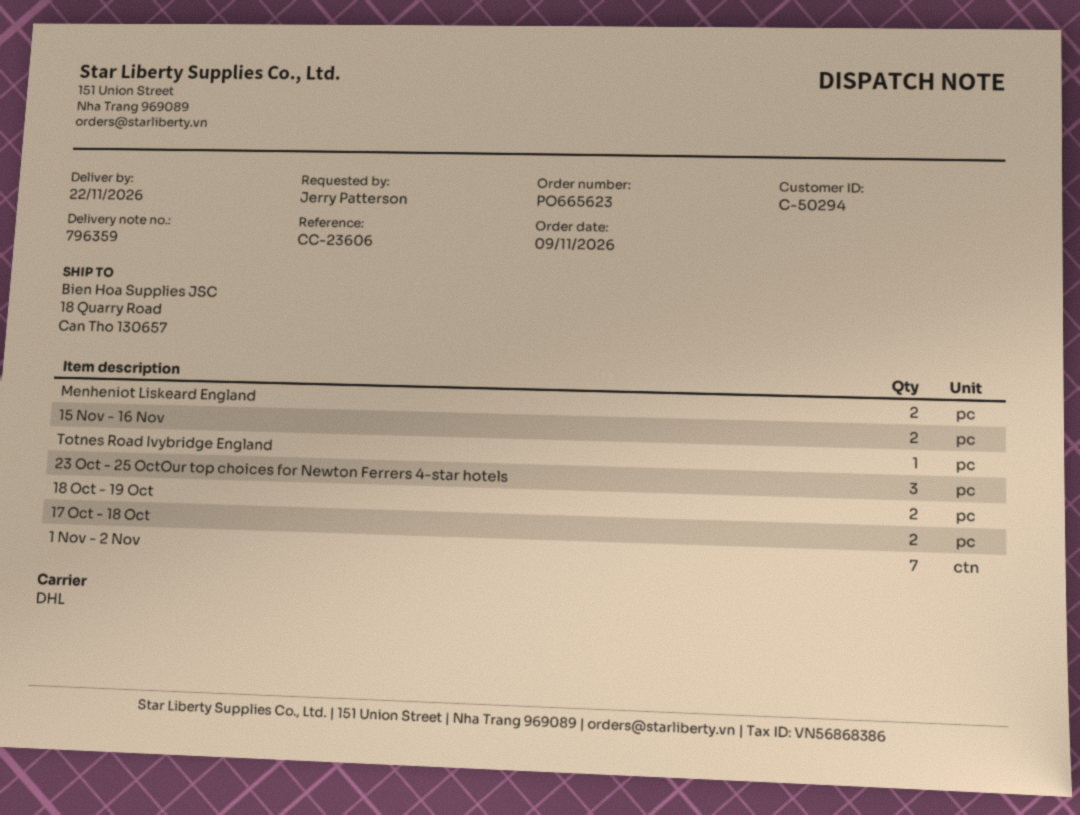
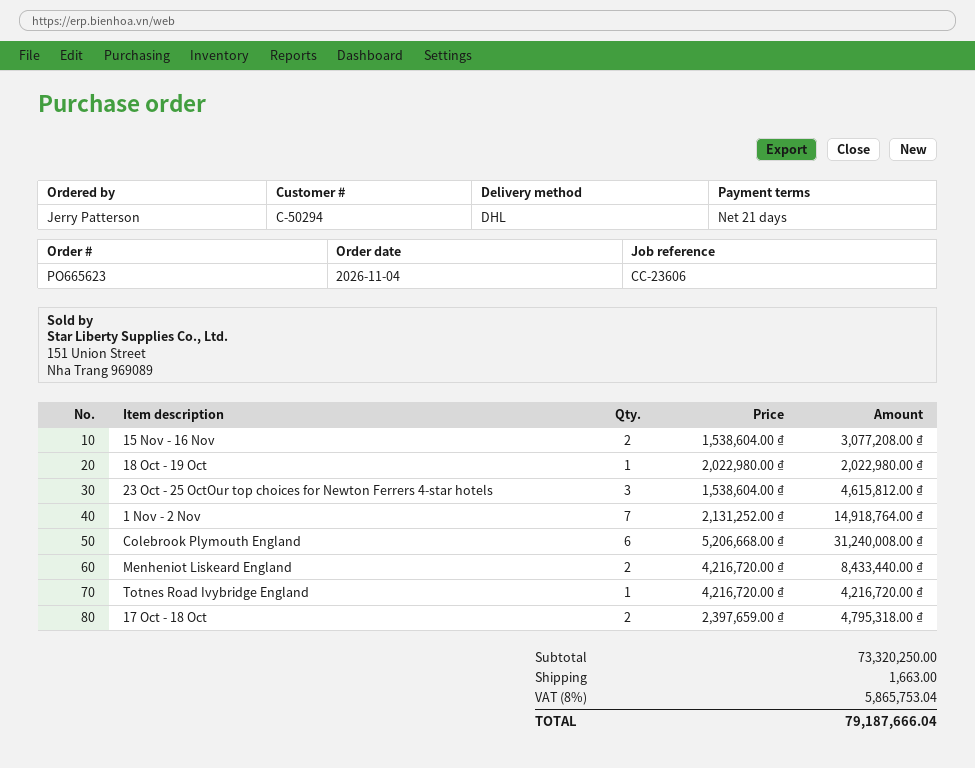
order date: 2026-11-09 -> 2026-11-04
18 Oct - 19 Oct: 2 -> 1
Colebrook Plymouth England: none -> 6

